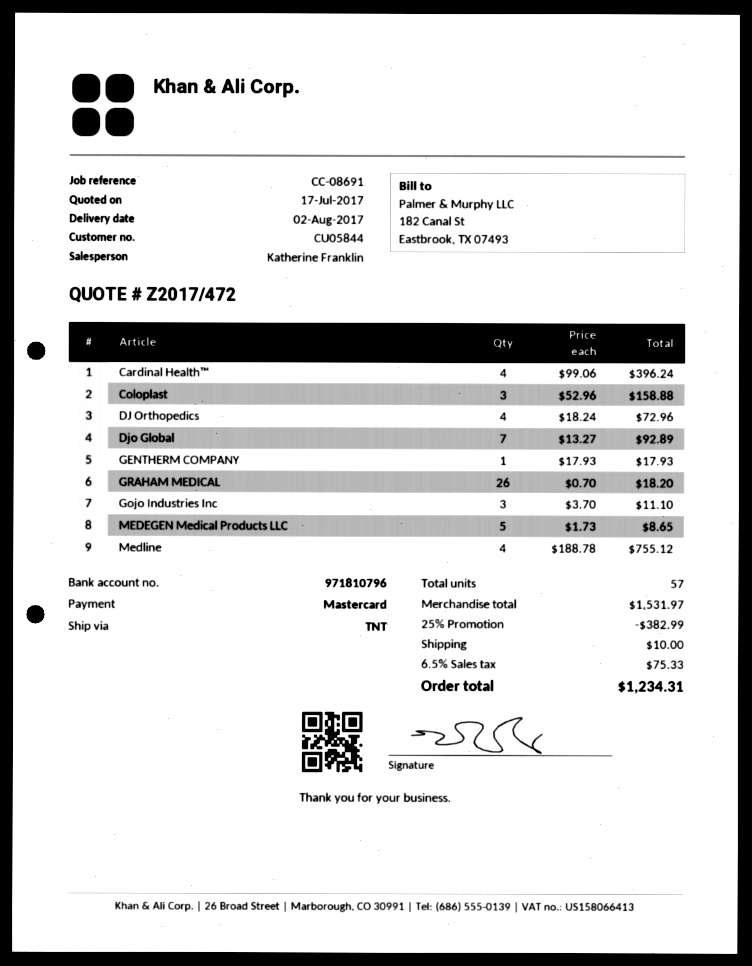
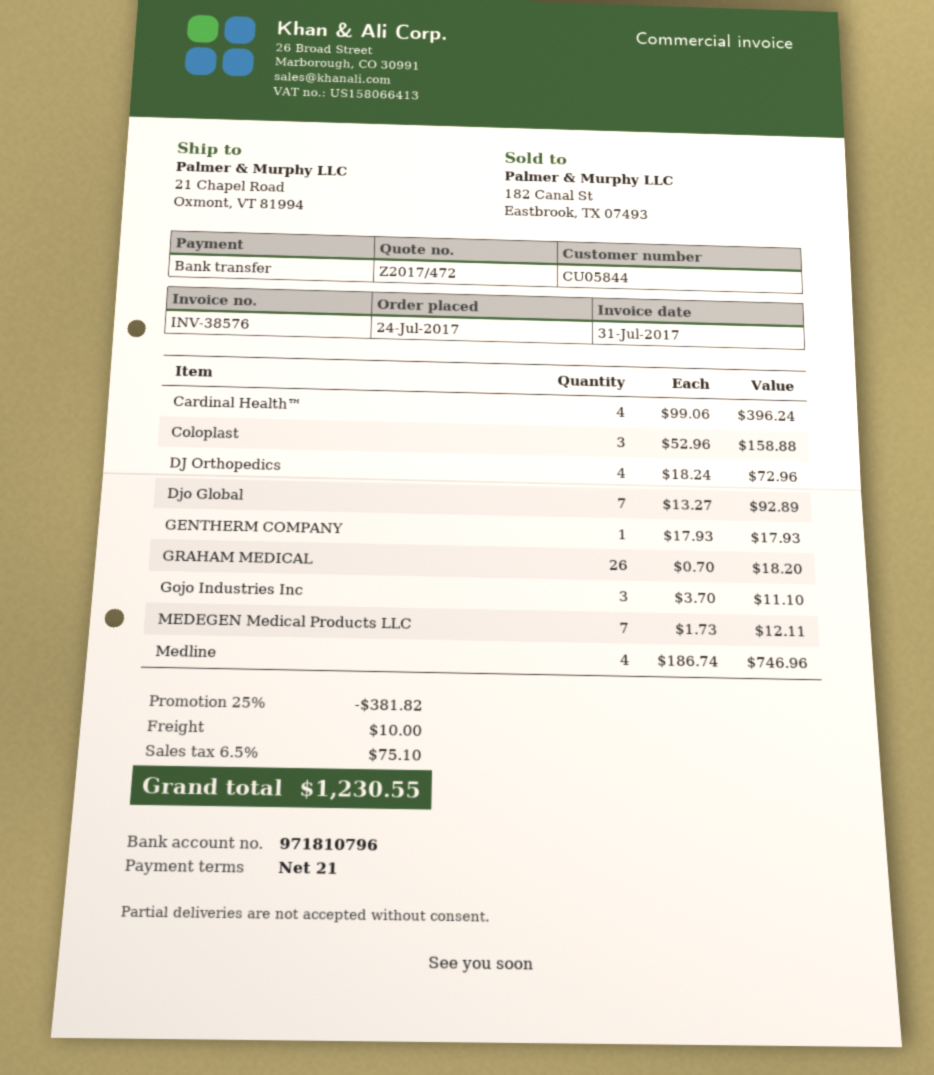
payment method: Mastercard -> bank transfer
MEDEGEN Medical Products LLC: 5 x 1.73 = 8.65 -> 7 x 1.73 = 12.11
Medline: 4 x 188.78 = 755.12 -> 4 x 186.74 = 746.96
discount: 25% = 382.99 -> 25% = 381.82
tax: 6.5% = 75.33 -> 6.5% = 75.10
total: 1234.31 -> 1230.55

